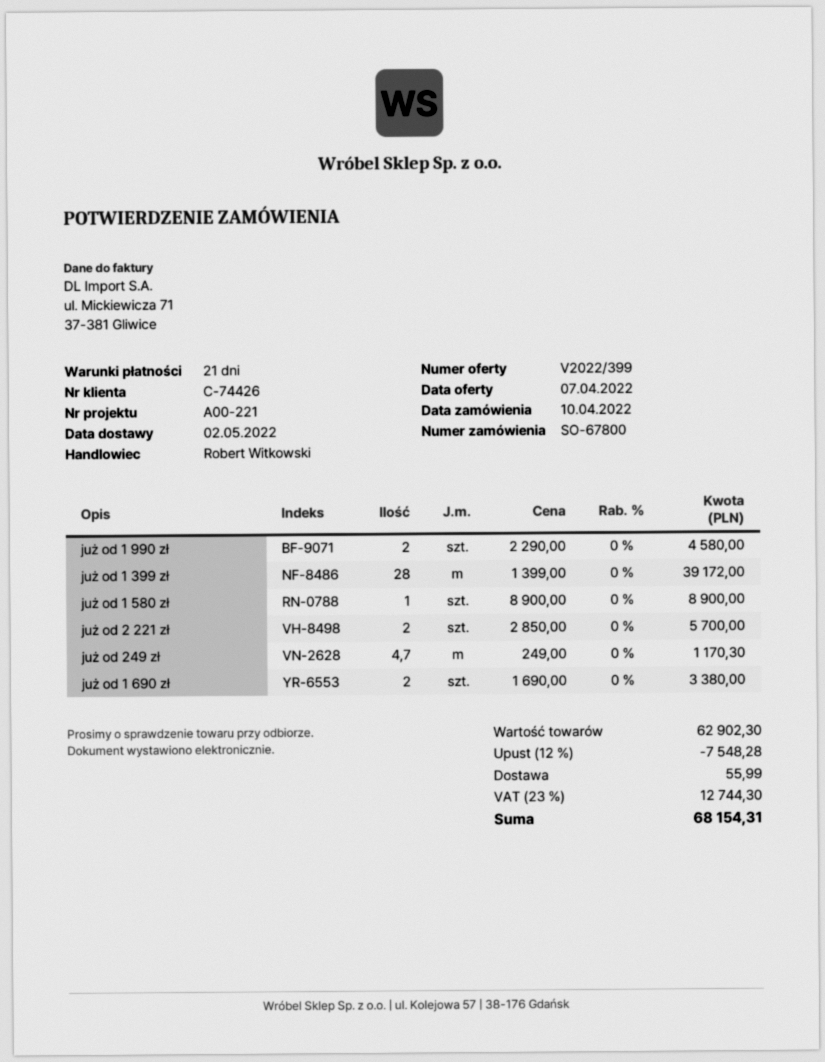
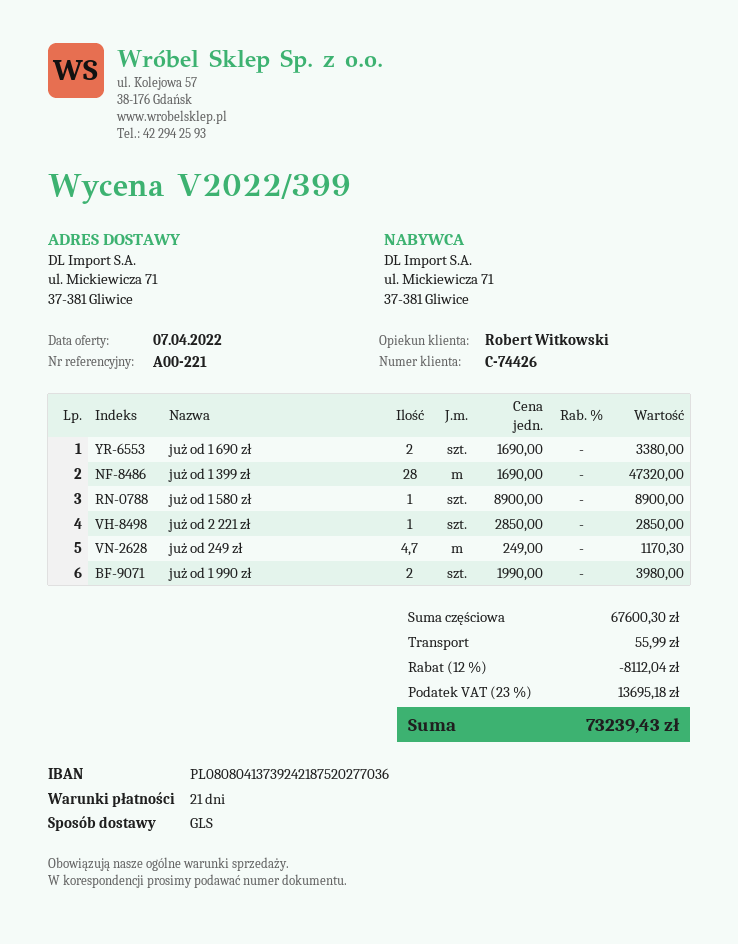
już od 1 990 zł: 2 x 2290.00 = 4580.00 -> 2 x 1990.00 = 3980.00
już od 1 399 zł: 28 x 1399.00 = 39172.00 -> 28 x 1690.00 = 47320.00
już od 2 221 zł: 2 x 2850.00 = 5700.00 -> 1 x 2850.00 = 2850.00
subtotal: 62902.30 -> 67600.30
discount: 12% = 7548.28 -> 12% = 8112.04
tax: 23% = 12744.30 -> 23% = 13695.18
total: 68154.31 -> 73239.43

